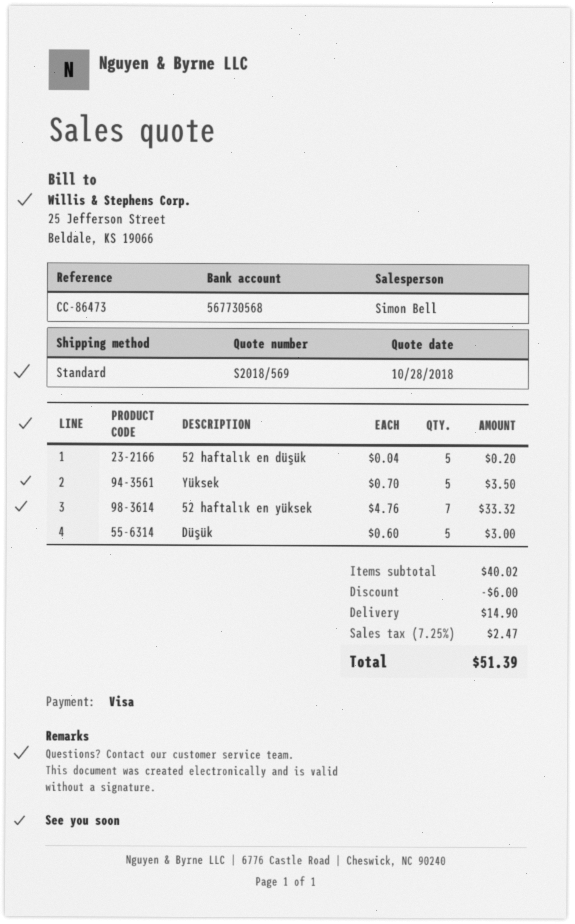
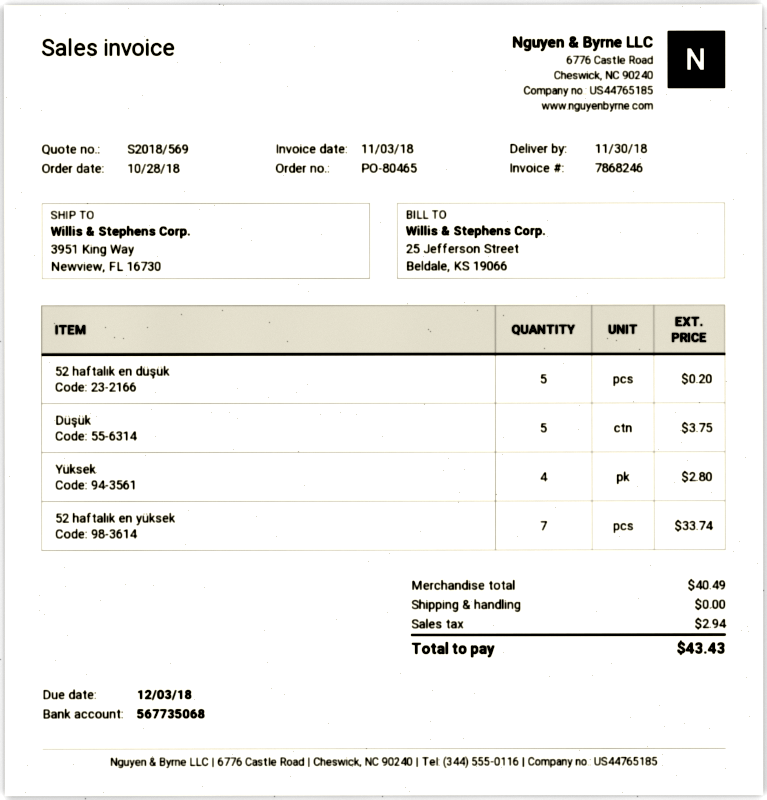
bank account: 567730568 -> 567735068
Yüksek: 5 for 3.50 -> 4 for 2.80
52 haftalık en yüksek: 7 for 33.32 -> 7 for 33.74
Düşük: 5 for 3.00 -> 5 for 3.75
subtotal: 40.02 -> 40.49
discount: 6.00 -> none
shipping: 14.90 -> 0.00
tax: 2.47 -> 2.94
total: 51.39 -> 43.43

